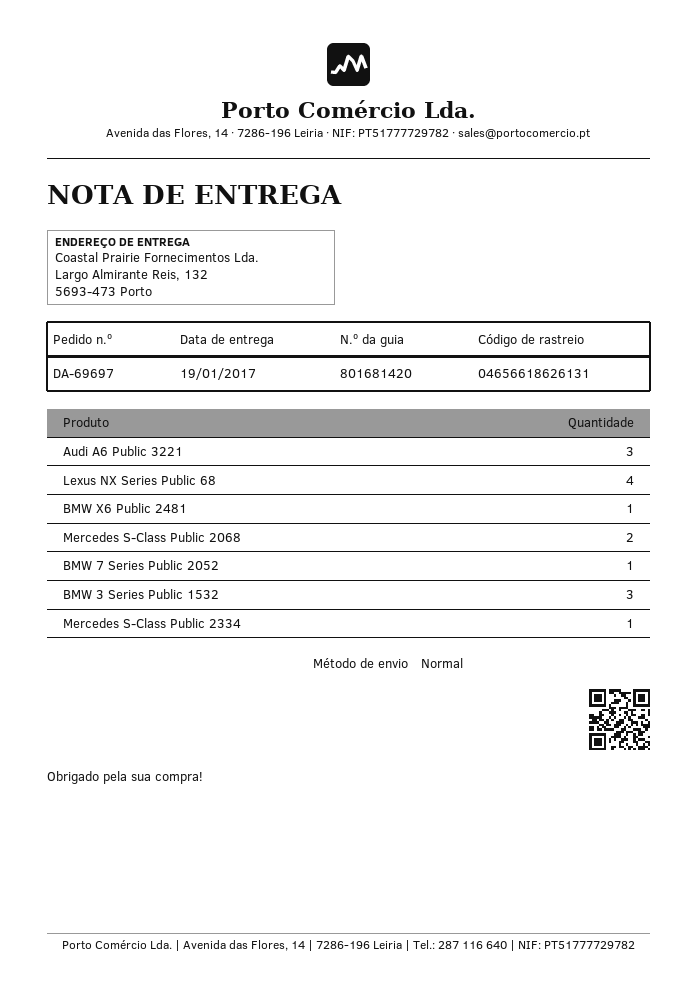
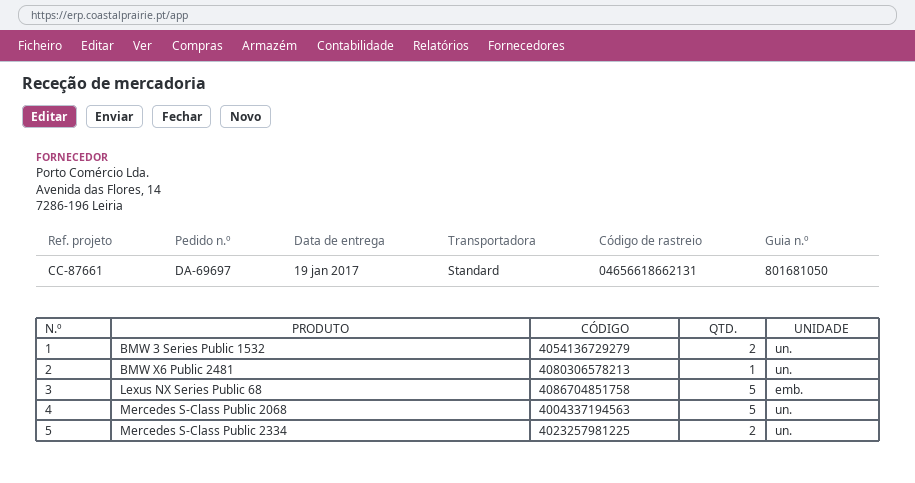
delivery note number: 801681420 -> 801681050
tracking number: 04656618626131 -> 04656618662131
Audi A6 Public 3221: 3 -> none
Lexus NX Series Public 68: 4 -> 5
Mercedes S-Class Public 2068: 2 -> 5
BMW 7 Series Public 2052: 1 -> none
BMW 3 Series Public 1532: 3 -> 2
Mercedes S-Class Public 2334: 1 -> 2

